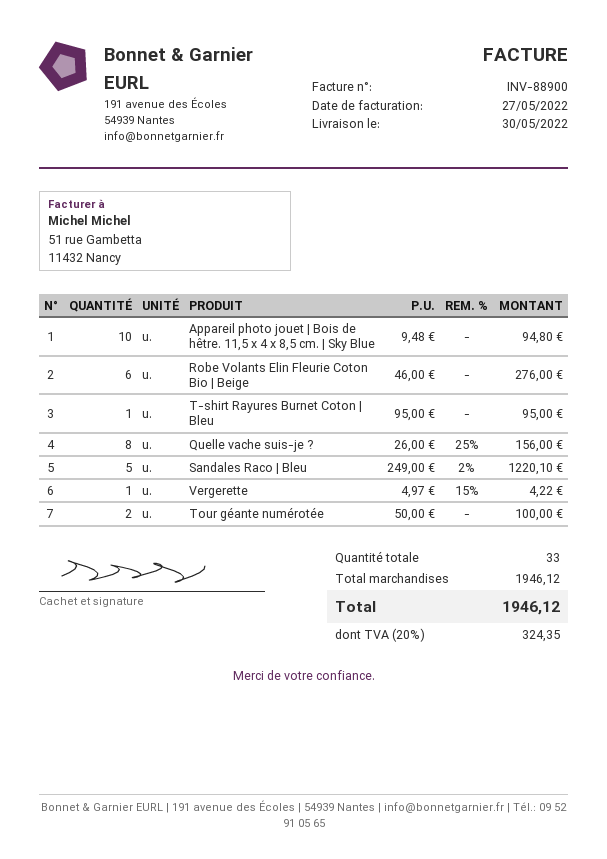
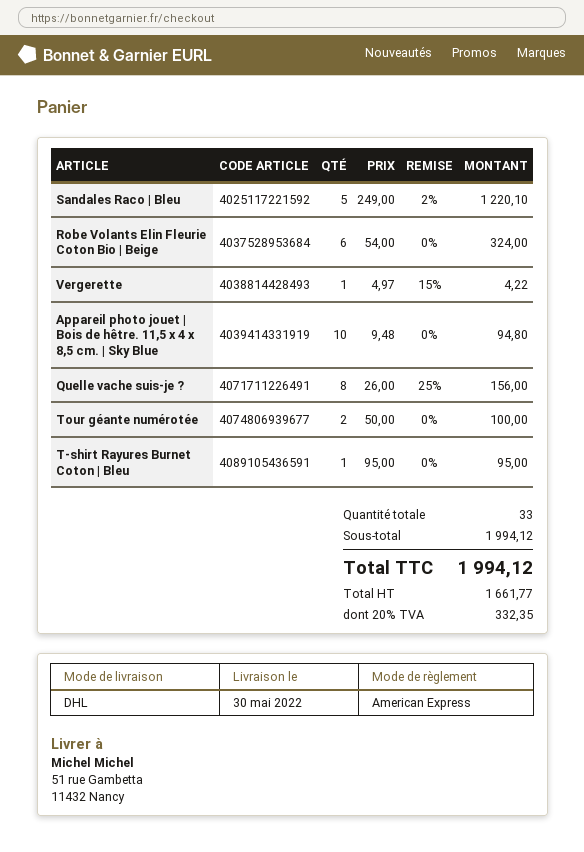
Robe Volants Elin Fleurie Coton Bio | Beige: 6 x 46.00 = 276.00 -> 6 x 54.00 = 324.00
subtotal: 1946.12 -> 1994.12
tax: 20% = 324.35 -> 20% = 332.35
total: 1946.12 -> 1994.12

